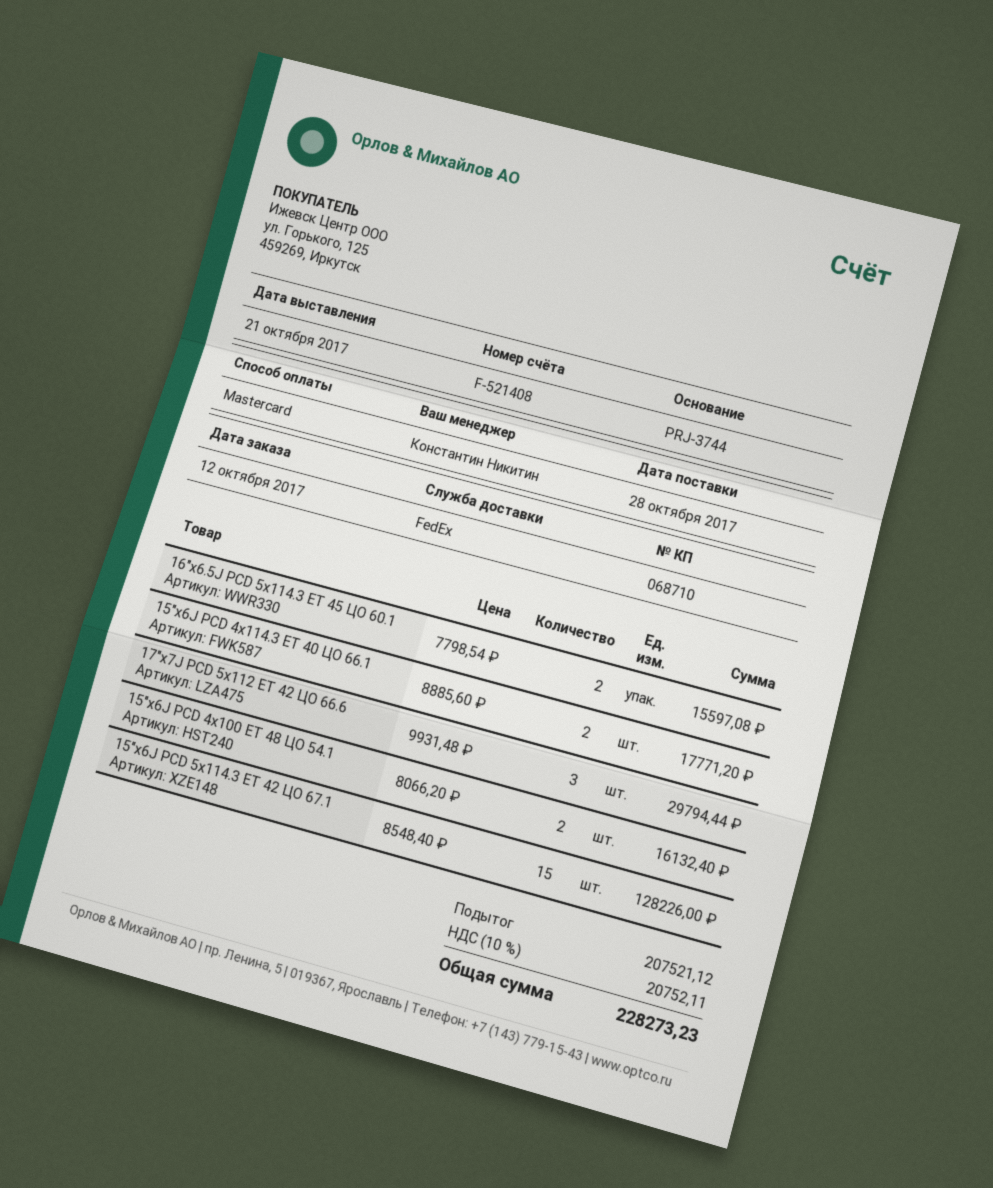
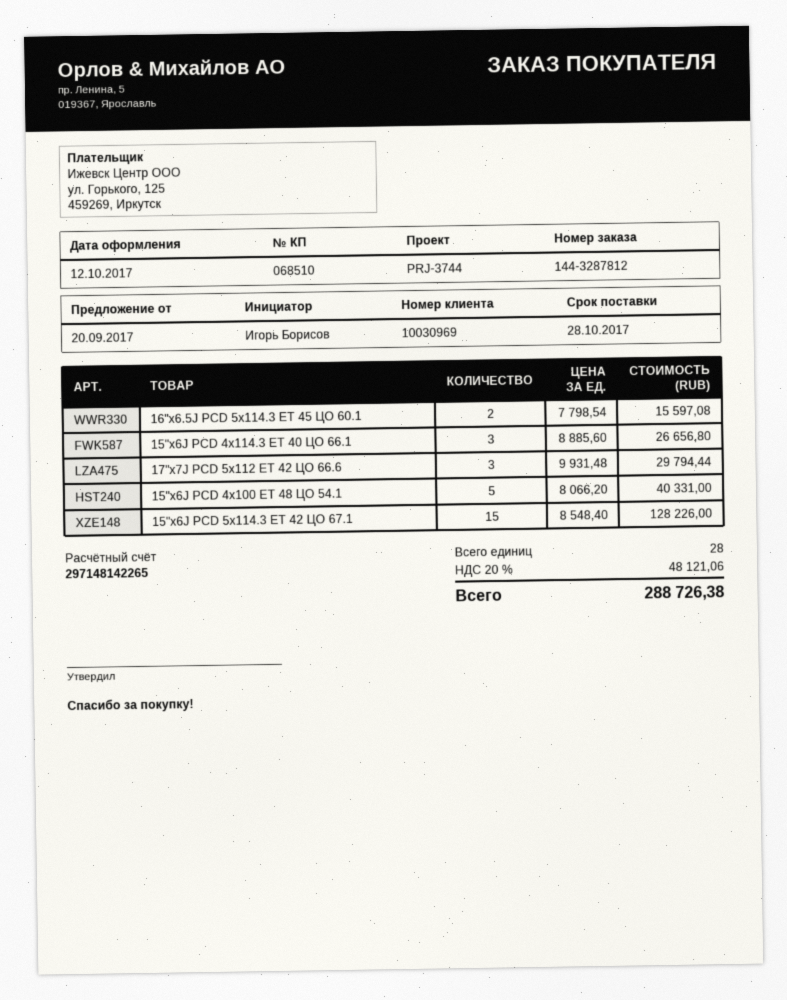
quote number: 068710 -> 068510
15"x6J PCD 4x114.3 ЕТ 40 ЦО 66.1: 2 x 8885.60 = 17771.20 -> 3 x 8885.60 = 26656.80
15"x6J PCD 4x100 ЕТ 48 ЦО 54.1: 2 x 8066.20 = 16132.40 -> 5 x 8066.20 = 40331.00
tax: 10% = 20752.11 -> 20% = 48121.06
total: 228273.23 -> 288726.38

